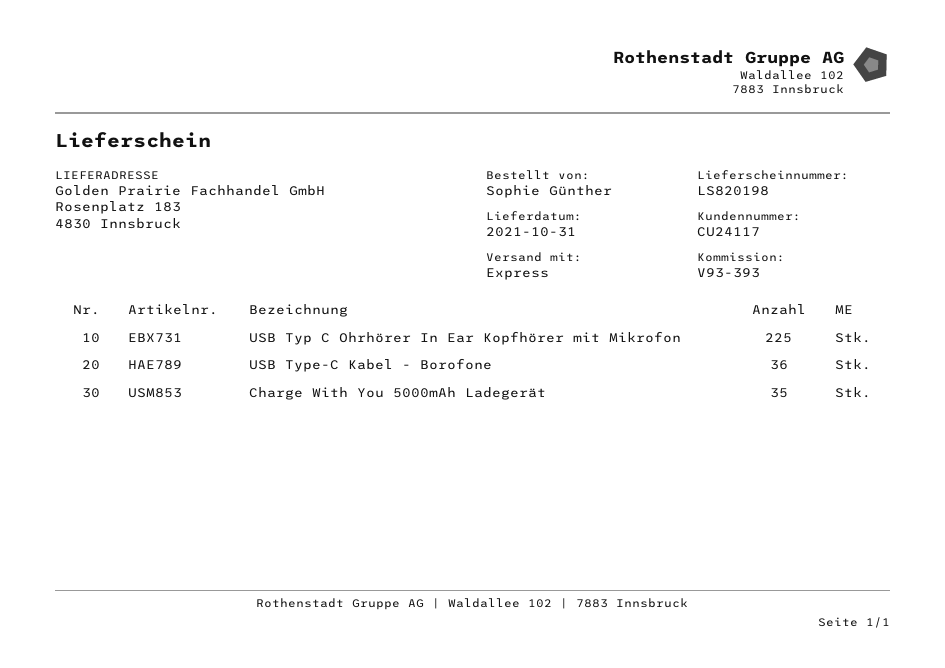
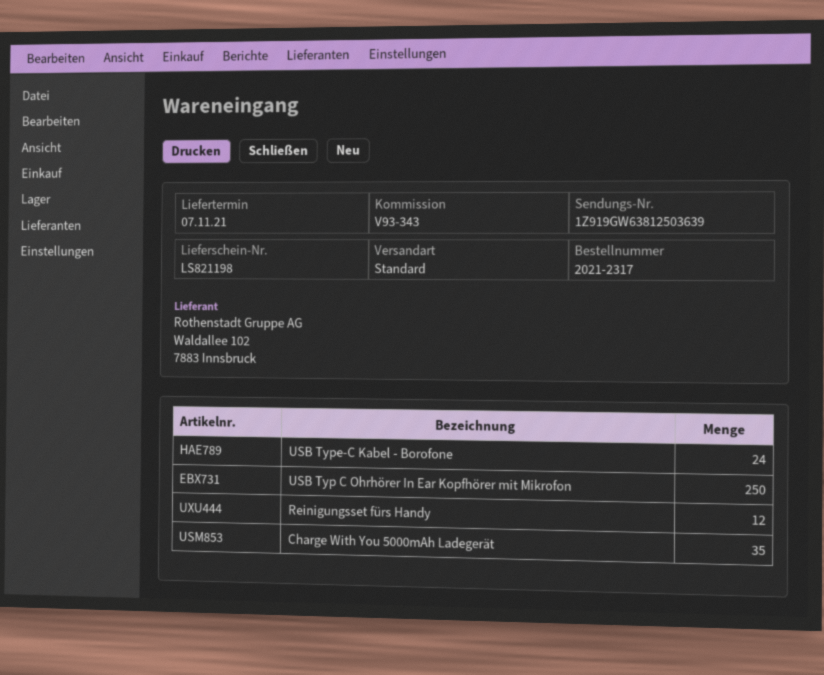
delivery note number: LS820198 -> LS821198
delivery date: 2021-10-31 -> 2021-11-07
reference: V93-393 -> V93-343
shipping method: express -> standard
USB Typ C Ohrhörer In Ear Kopfhörer mit Mikrofon: 225 -> 250
USB Type-C Kabel - Borofone: 36 -> 24
Reinigungsset fürs Handy: none -> 12

